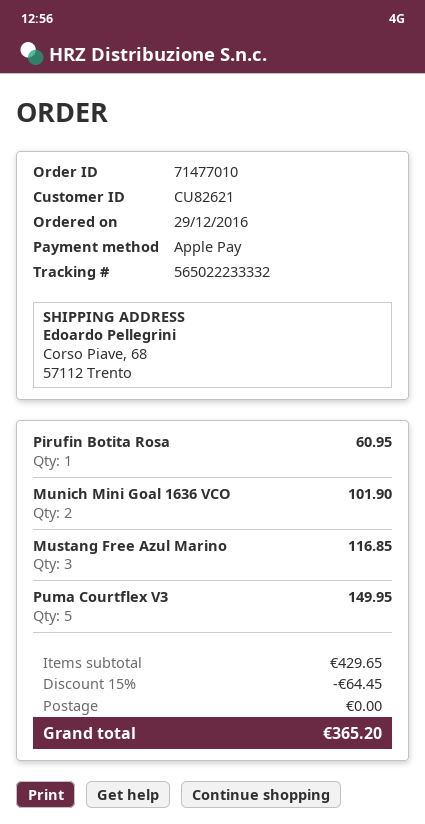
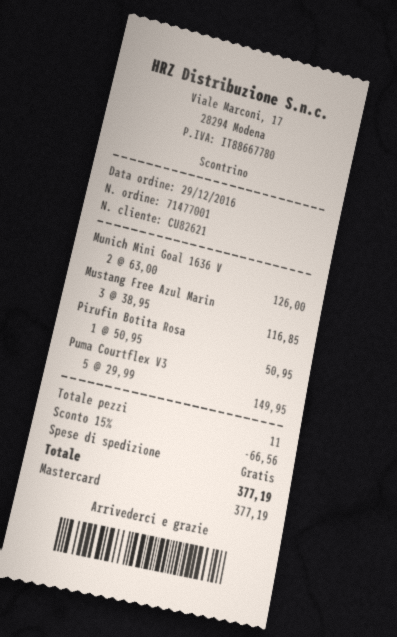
order number: 71477010 -> 71477001
payment method: Apple Pay -> Mastercard
Pirufin Botita Rosa: 1 for 60.95 -> 1 for 50.95
Munich Mini Goal 1636 VCO: 2 for 101.90 -> 2 for 126.00
discount: 15% = 64.45 -> 15% = 66.56
total: 365.20 -> 377.19

